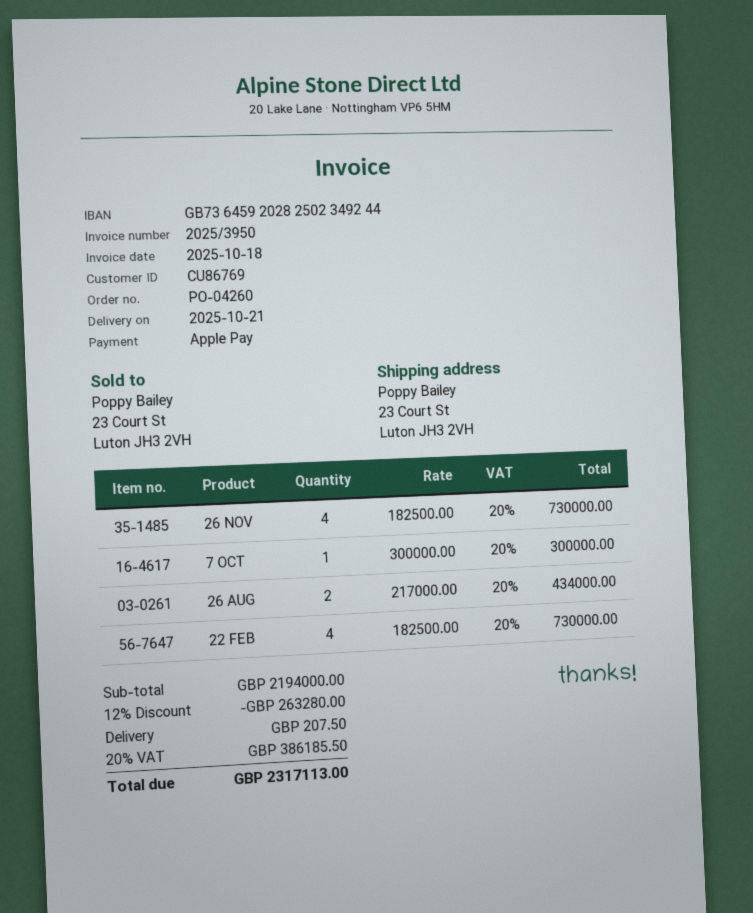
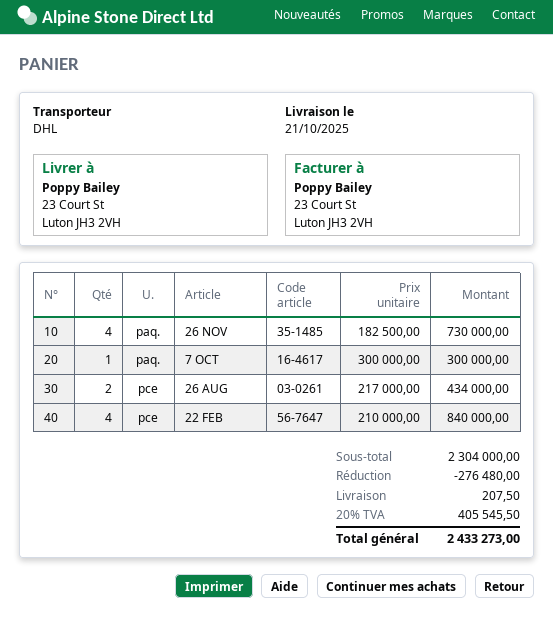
22 FEB: 4 x 182500.00 = 730000.00 -> 4 x 210000.00 = 840000.00
subtotal: 2194000.00 -> 2304000.00
discount: 263280.00 -> 276480.00
tax: 20% = 386185.50 -> 20% = 405545.50
total: 2317113.00 -> 2433273.00

